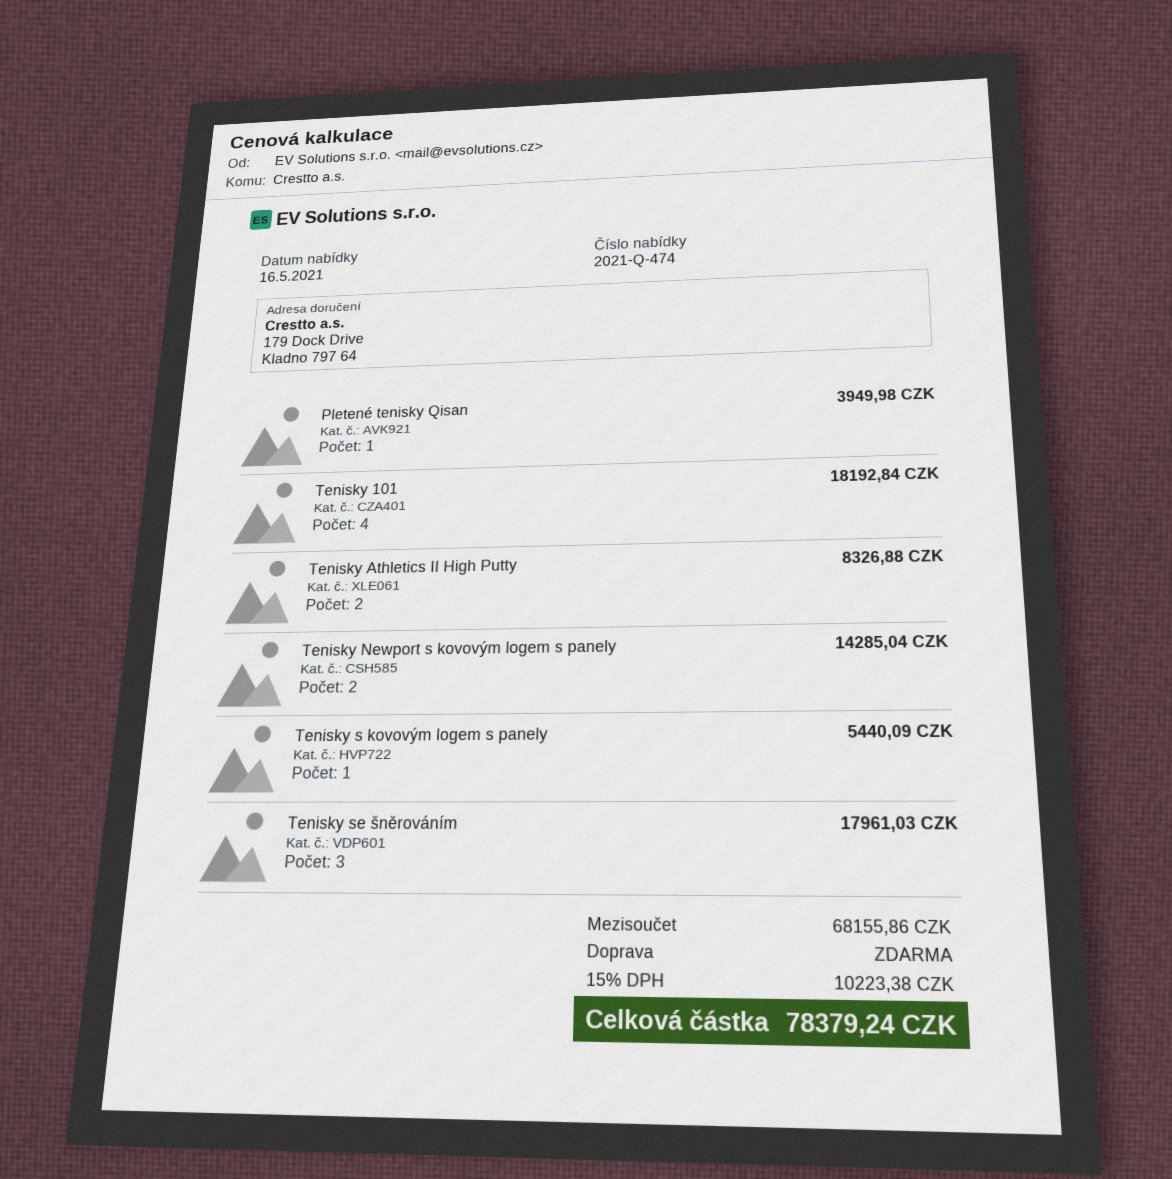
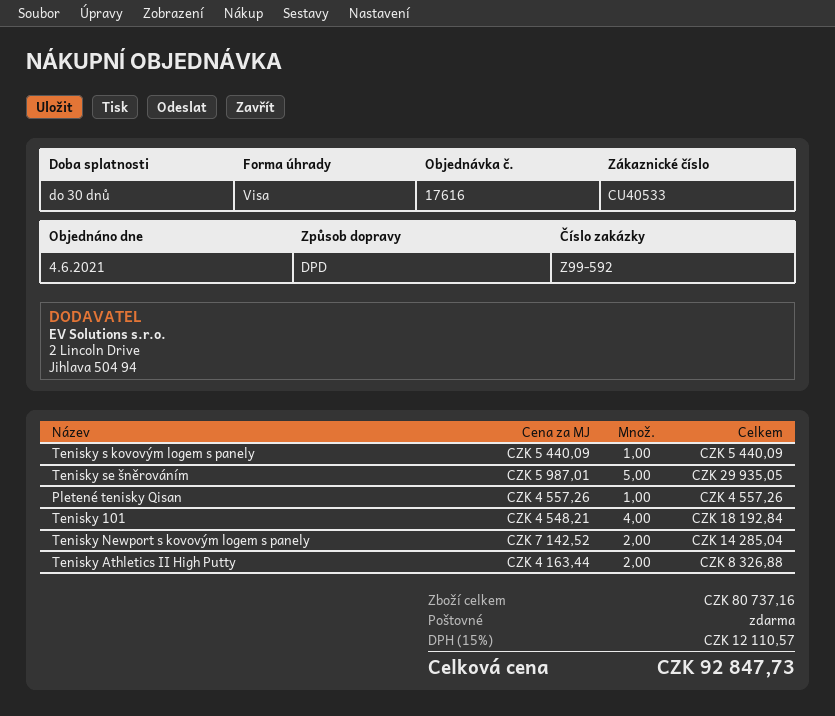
Pletené tenisky Qisan: 1 for 3949.98 -> 1 for 4557.26
Tenisky se šněrováním: 3 for 17961.03 -> 5 for 29935.05
subtotal: 68155.86 -> 80737.16
tax: 15% = 10223.38 -> 15% = 12110.57
total: 78379.24 -> 92847.73

